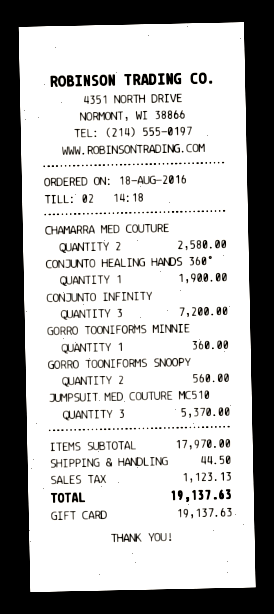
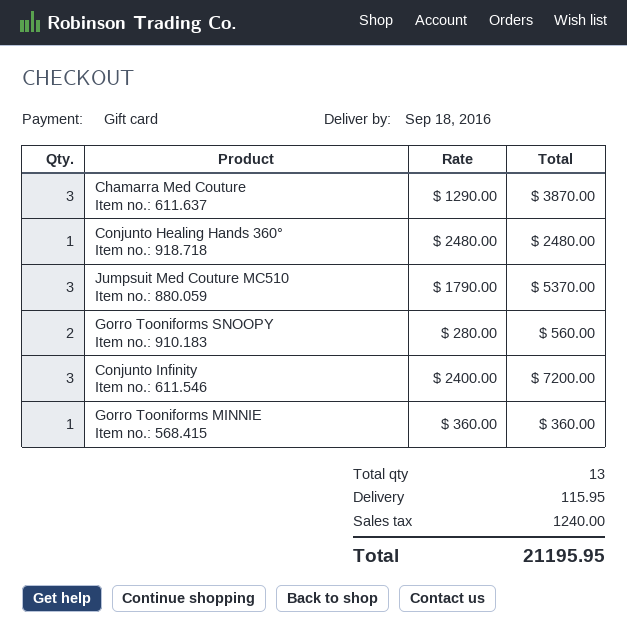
CHAMARRA MED COUTURE: 2 for 2580.00 -> 3 for 3870.00
CONJUNTO HEALING HANDS 360°: 1 for 1900.00 -> 1 for 2480.00
shipping: 44.50 -> 115.95
tax: 1123.13 -> 1240.00
total: 19137.63 -> 21195.95

